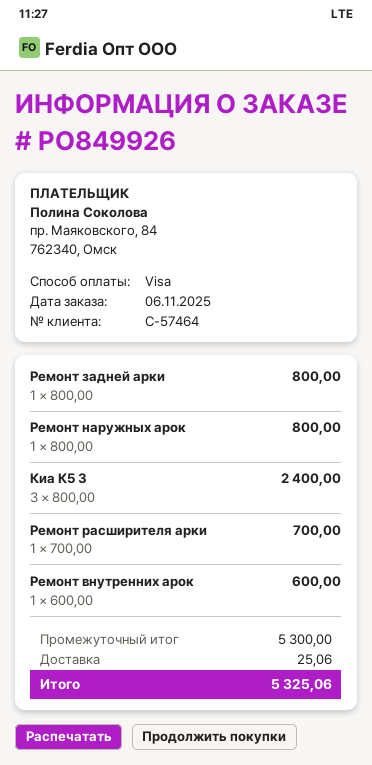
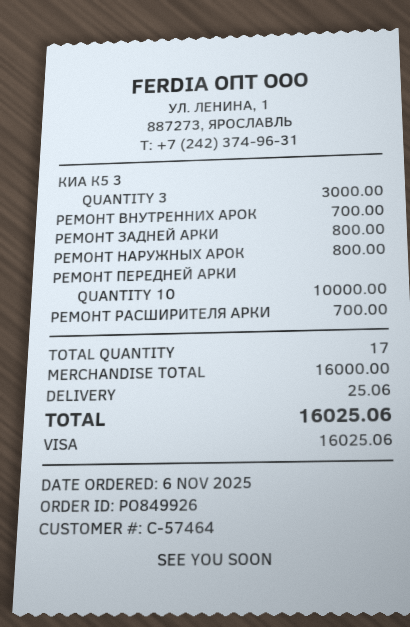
Киа К5 3: 3 for 2400.00 -> 3 for 3000.00
Ремонт внутренних арок: 1 for 600.00 -> 1 for 700.00
РЕМОНТ ПЕРЕДНЕЙ АРКИ: none -> 10 for 10000.00
subtotal: 5300.00 -> 16000.00
total: 5325.06 -> 16025.06

